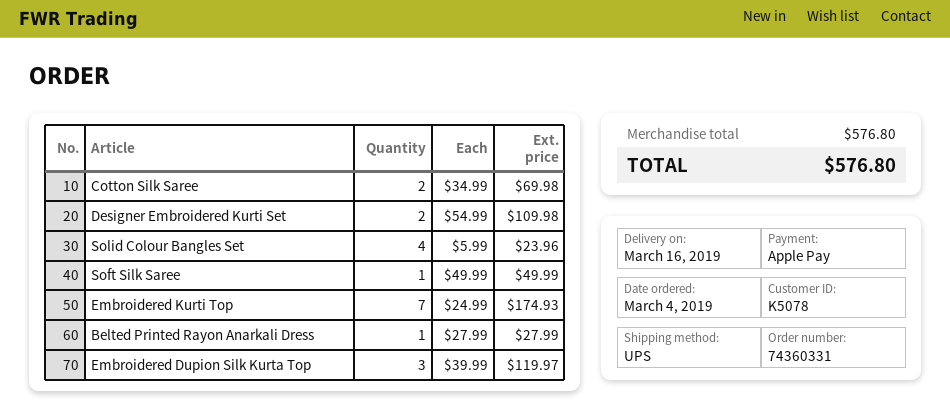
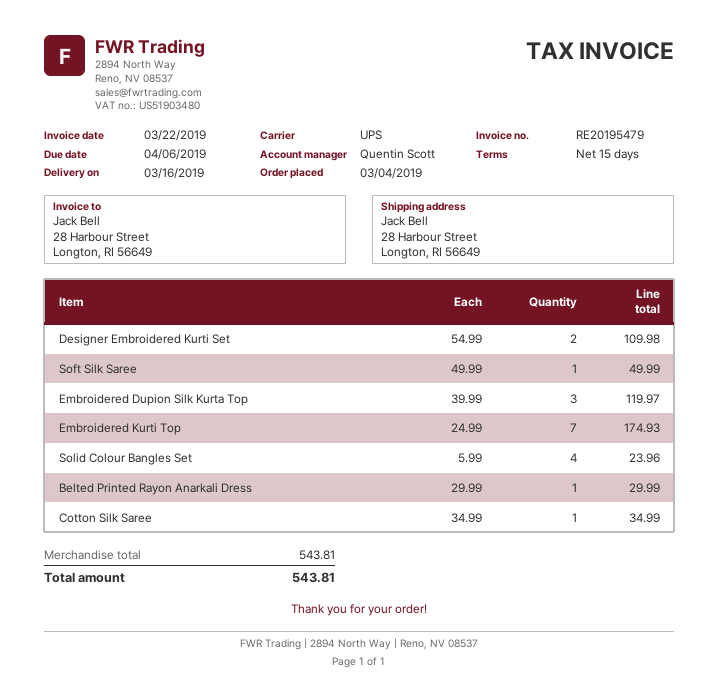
Cotton Silk Saree: 2 x 34.99 = 69.98 -> 1 x 34.99 = 34.99
Belted Printed Rayon Anarkali Dress: 1 x 27.99 = 27.99 -> 1 x 29.99 = 29.99
subtotal: 576.80 -> 543.81
total: 576.80 -> 543.81

